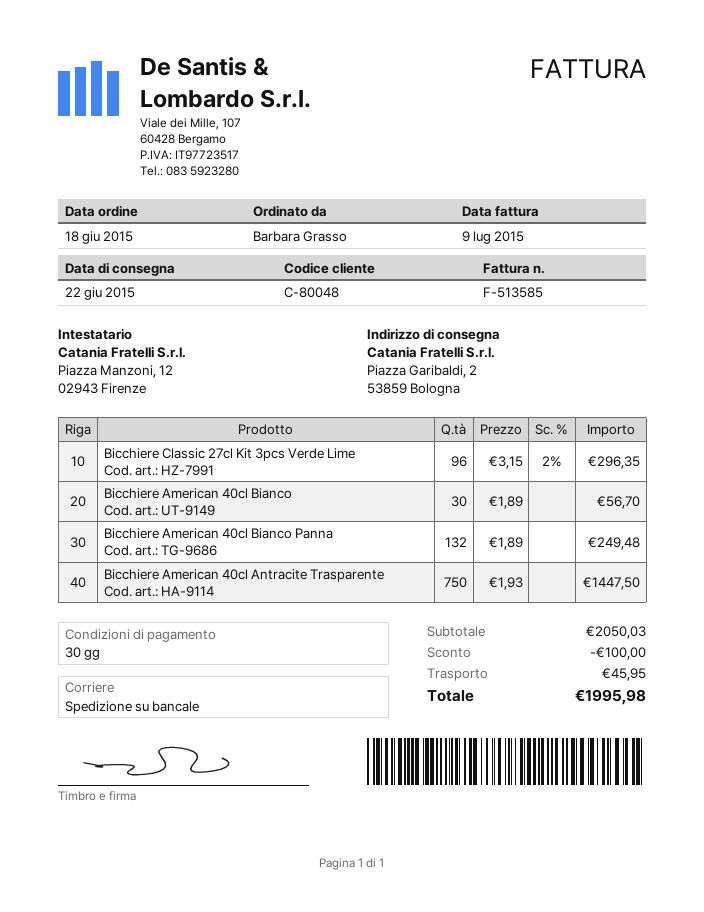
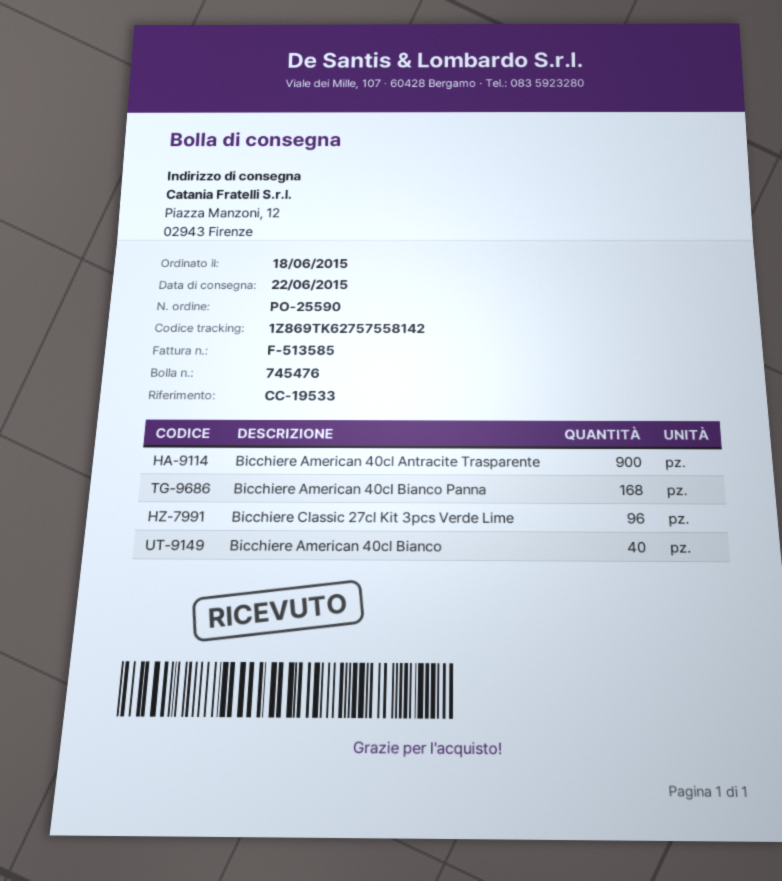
ship to: Piazza Garibaldi, 2, 53859 Bologna -> Piazza Manzoni, 12, 02943 Firenze
Bicchiere American 40cl Bianco: 30 -> 40
Bicchiere American 40cl Bianco Panna: 132 -> 168
Bicchiere American 40cl Antracite Trasparente: 750 -> 900

